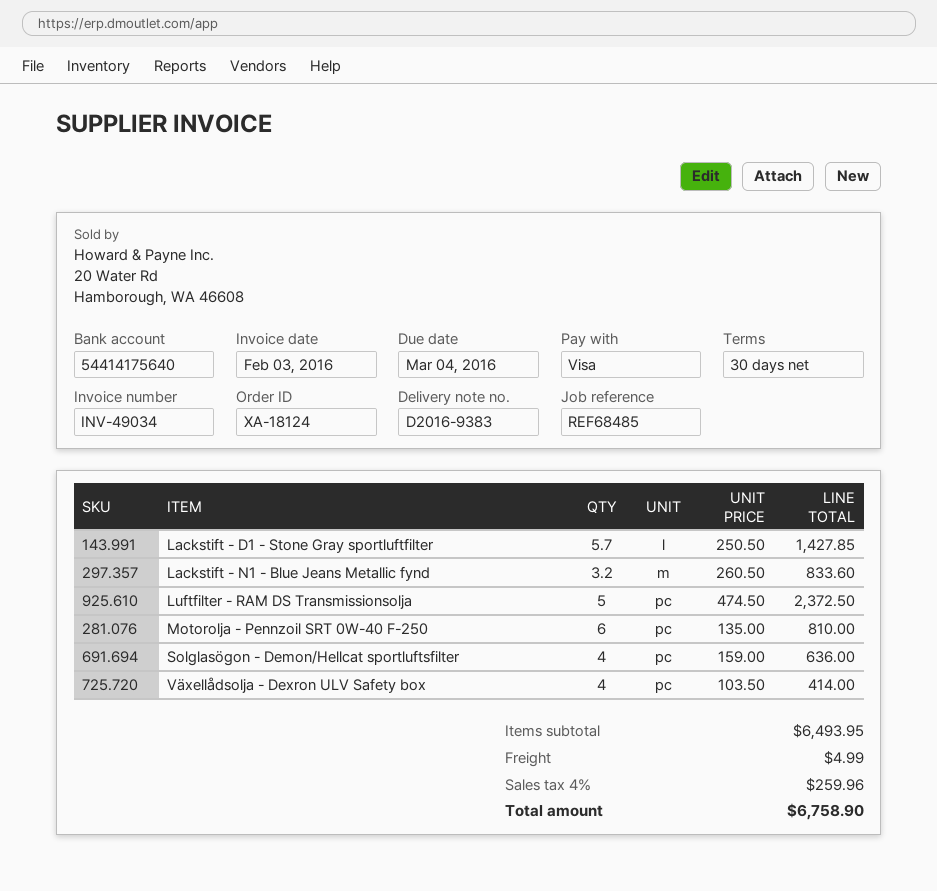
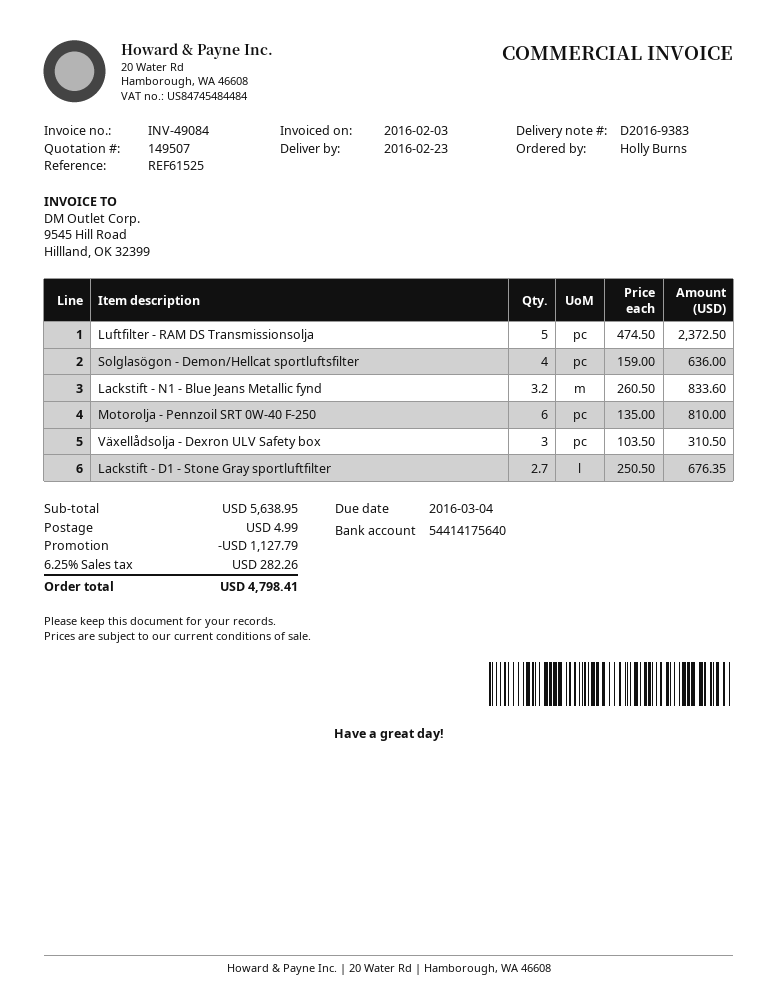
invoice number: INV-49034 -> INV-49084
reference: REF68485 -> REF61525
Lackstift - D1 - Stone Gray sportluftfilter: 5.7 x 250.50 = 1427.85 -> 2.7 x 250.50 = 676.35
Växellådsolja - Dexron ULV Safety box: 4 x 103.50 = 414.00 -> 3 x 103.50 = 310.50
subtotal: 6493.95 -> 5638.95
discount: none -> 1127.79
tax: 4% = 259.96 -> 6.25% = 282.26
total: 6758.90 -> 4798.41

